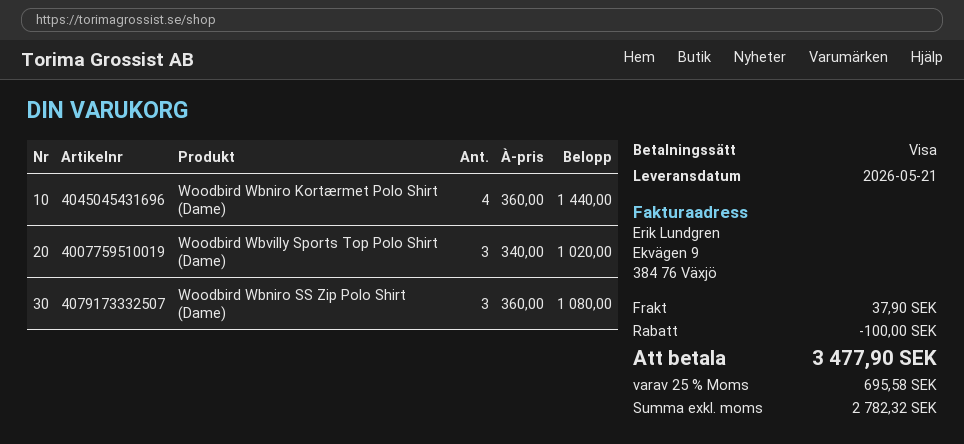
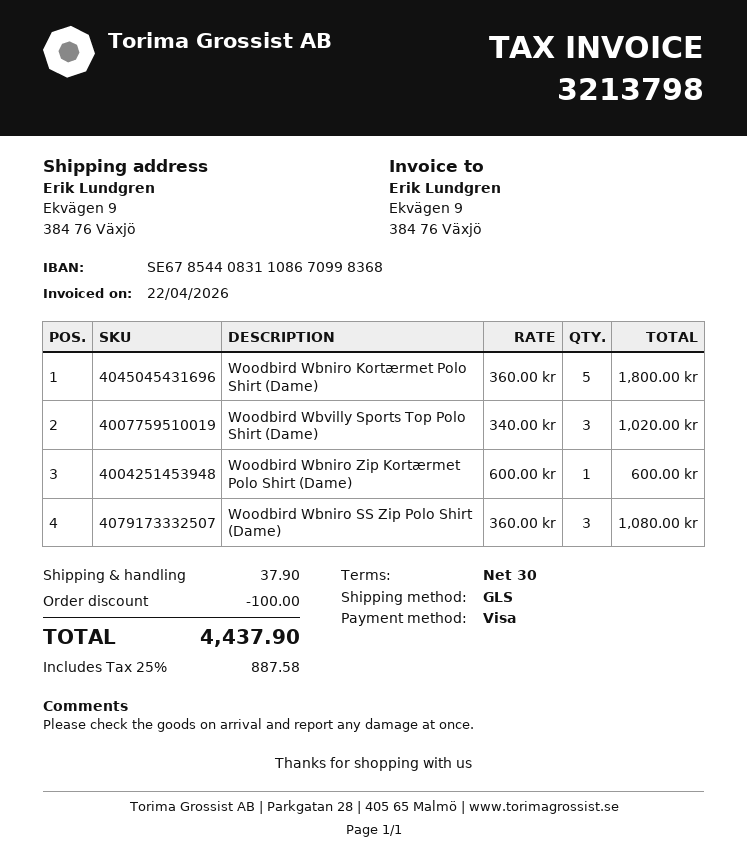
Woodbird Wbniro Kortærmet Polo Shirt (Dame): 4 x 360.00 = 1440.00 -> 5 x 360.00 = 1800.00
Woodbird Wbniro Zip Kortærmet Polo Shirt (Dame): none -> 1 x 600.00 = 600.00
tax: 25% = 695.58 -> 25% = 887.58
total: 3477.90 -> 4437.90

